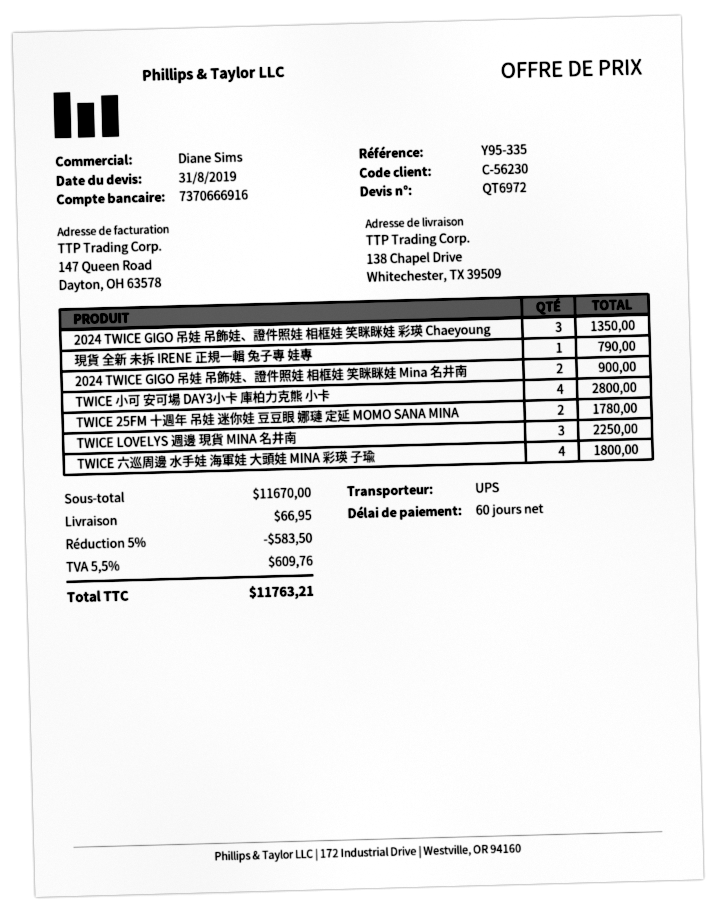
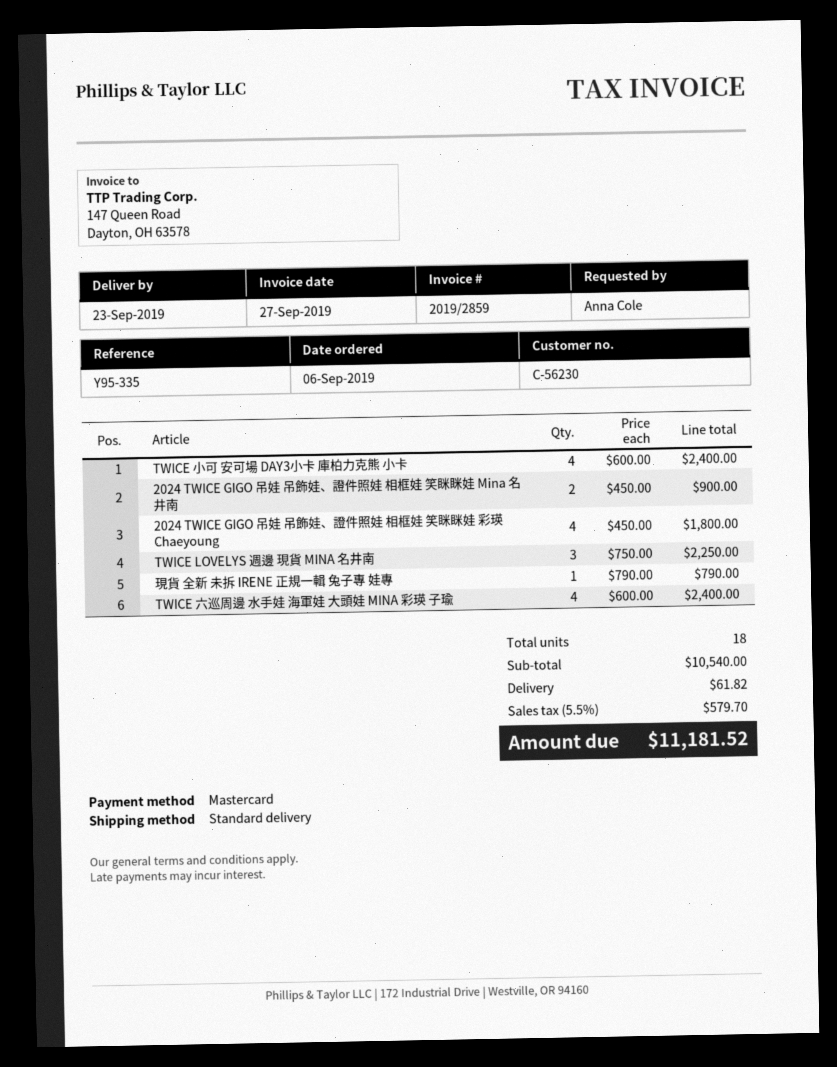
shipping method: UPS -> standard
2024 TWICE GIGO 吊娃 吊飾娃、證件照娃 相框娃 笑眯眯娃 彩瑛 Chaeyoung: 3 for 1350.00 -> 4 for 1800.00
TWICE 小可 安可場 DAY3小卡 庫柏力克熊 小卡: 4 for 2800.00 -> 4 for 2400.00
TWICE 25FM 十週年 吊娃 迷你娃 豆豆眼 娜璉 定延 MOMO SANA MINA: 2 for 1780.00 -> none
TWICE 六巡周邊 水手娃 海軍娃 大頭娃 MINA 彩瑛 子瑜: 4 for 1800.00 -> 4 for 2400.00
subtotal: 11670.00 -> 10540.00
discount: 5% = 583.50 -> none
shipping: 66.95 -> 61.82
tax: 5.5% = 609.76 -> 5.5% = 579.70
total: 11763.21 -> 11181.52

